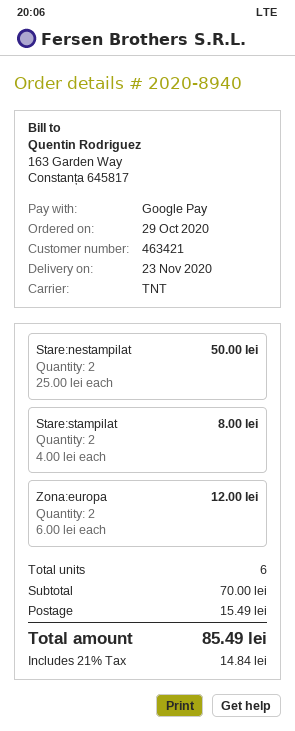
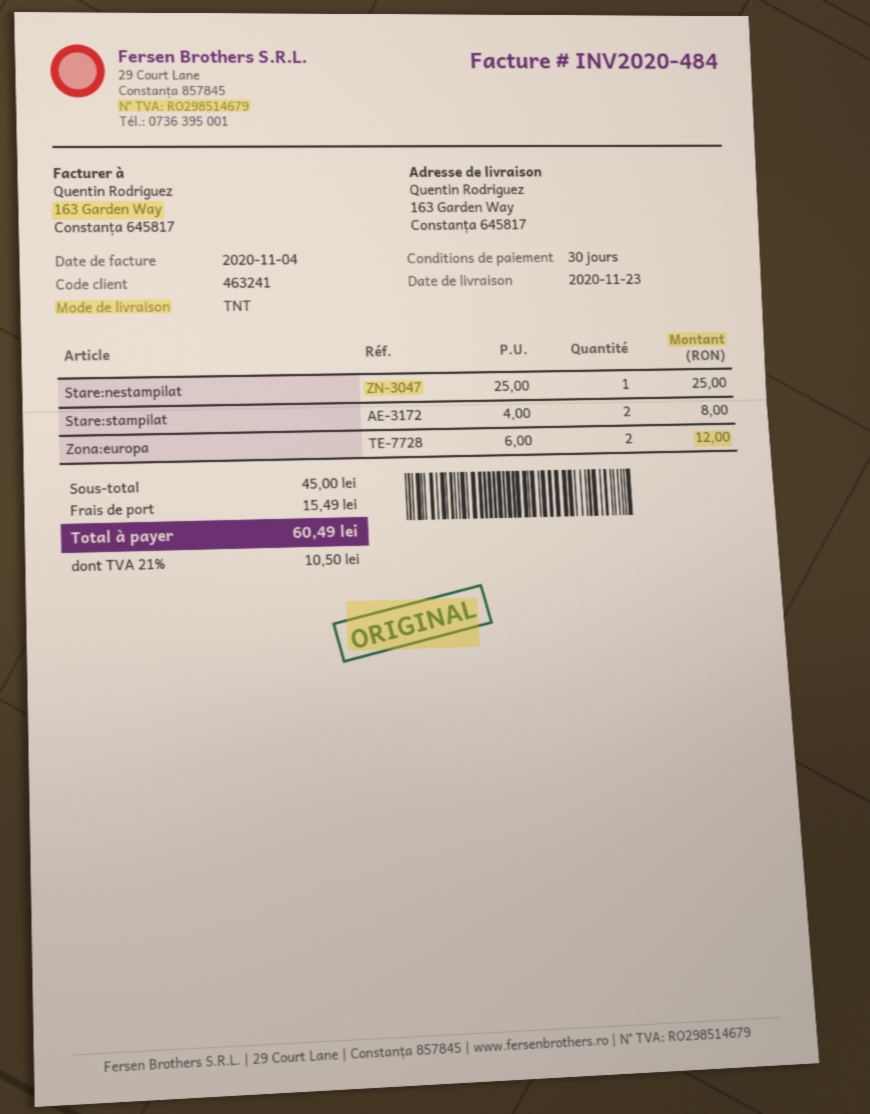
customer number: 463421 -> 463241
Stare:nestampilat: 2 x 25.00 = 50.00 -> 1 x 25.00 = 25.00
subtotal: 70.00 -> 45.00
tax: 21% = 14.84 -> 21% = 10.50
total: 85.49 -> 60.49

